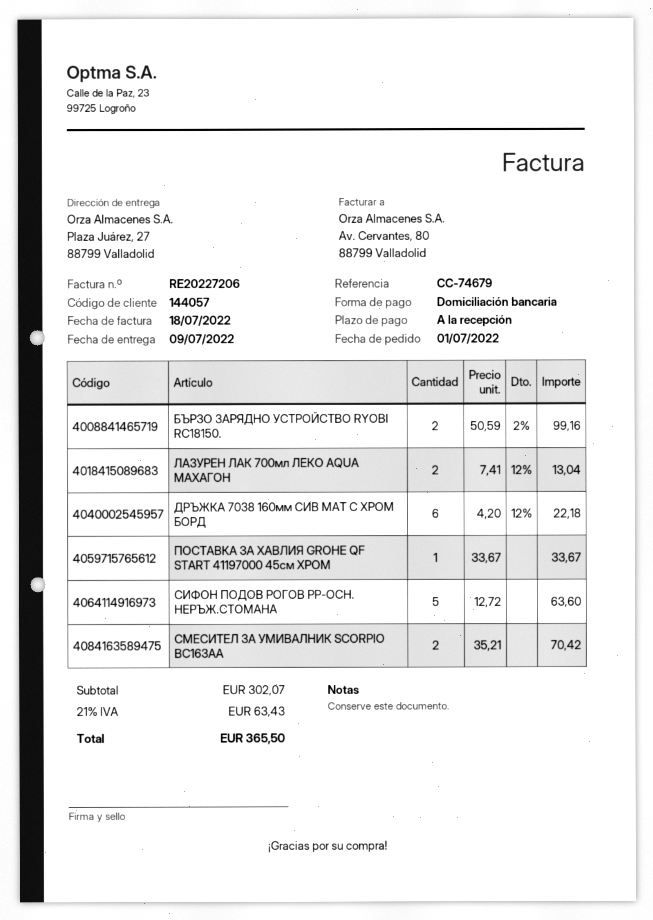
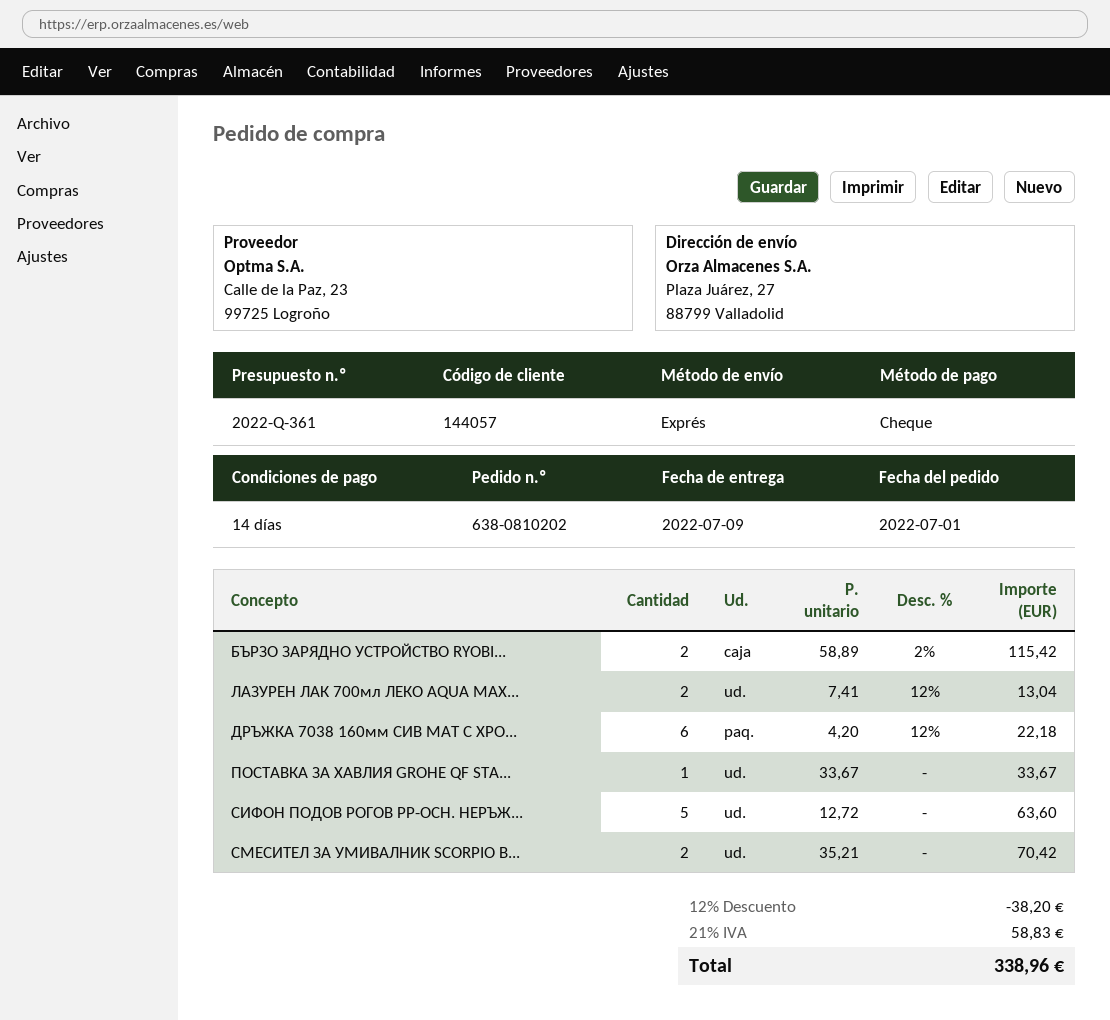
payment terms: on receipt -> 14 days
payment method: direct debit -> cheque
БЪРЗО ЗАРЯДНО УСТРОЙСТВО RYOBI RC18150.: 2 x 50.59 - 2% = 99.16 -> 2 x 58.89 - 2% = 115.42
discount: none -> 12% = 38.20
tax: 21% = 63.43 -> 21% = 58.83
total: 365.50 -> 338.96

